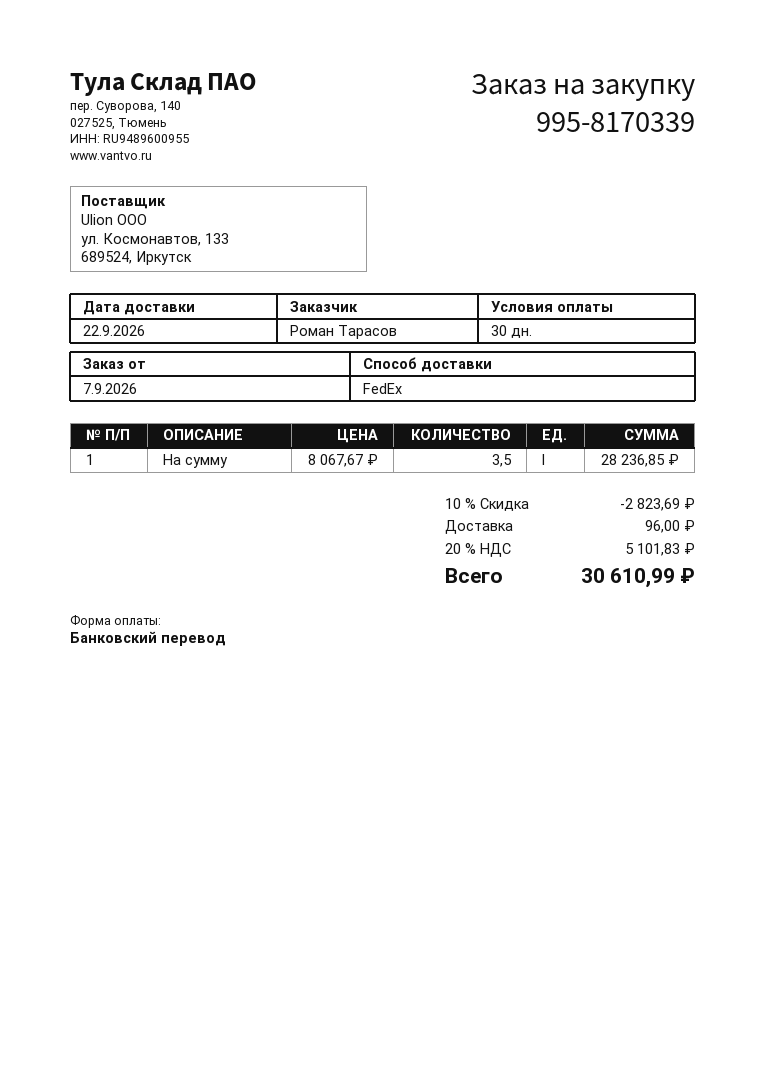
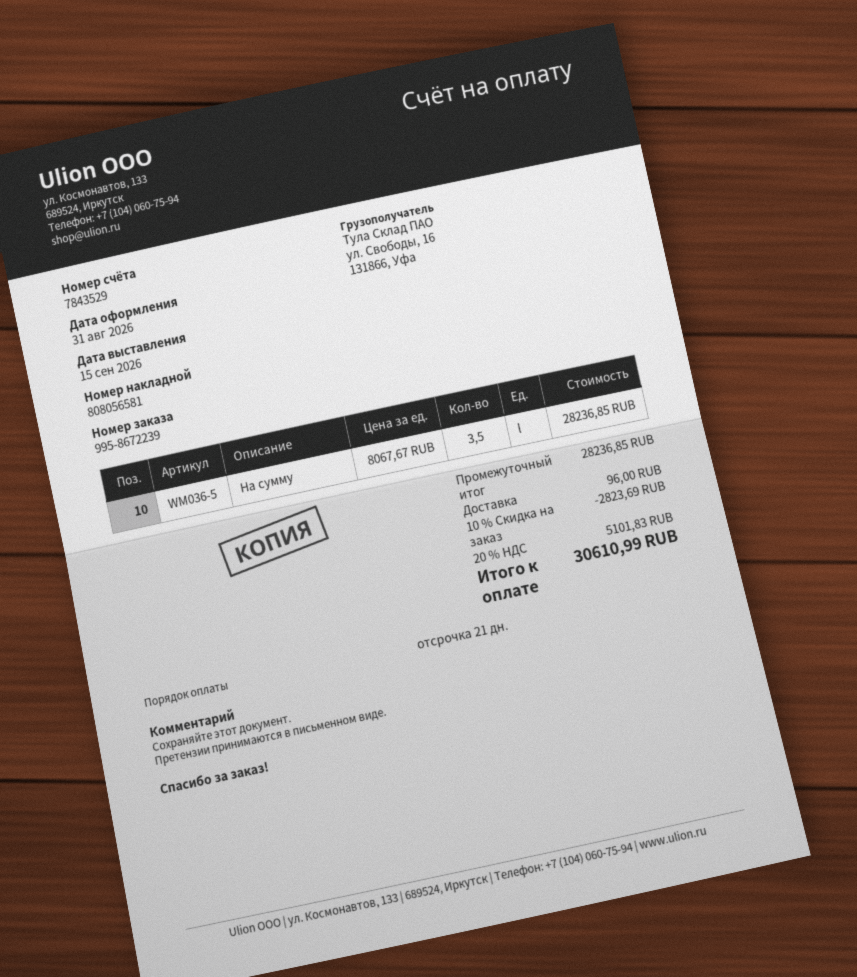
order number: 995-8170339 -> 995-8672239
order date: 2026-09-07 -> 2026-08-31
payment terms: 30 days -> 21 days

